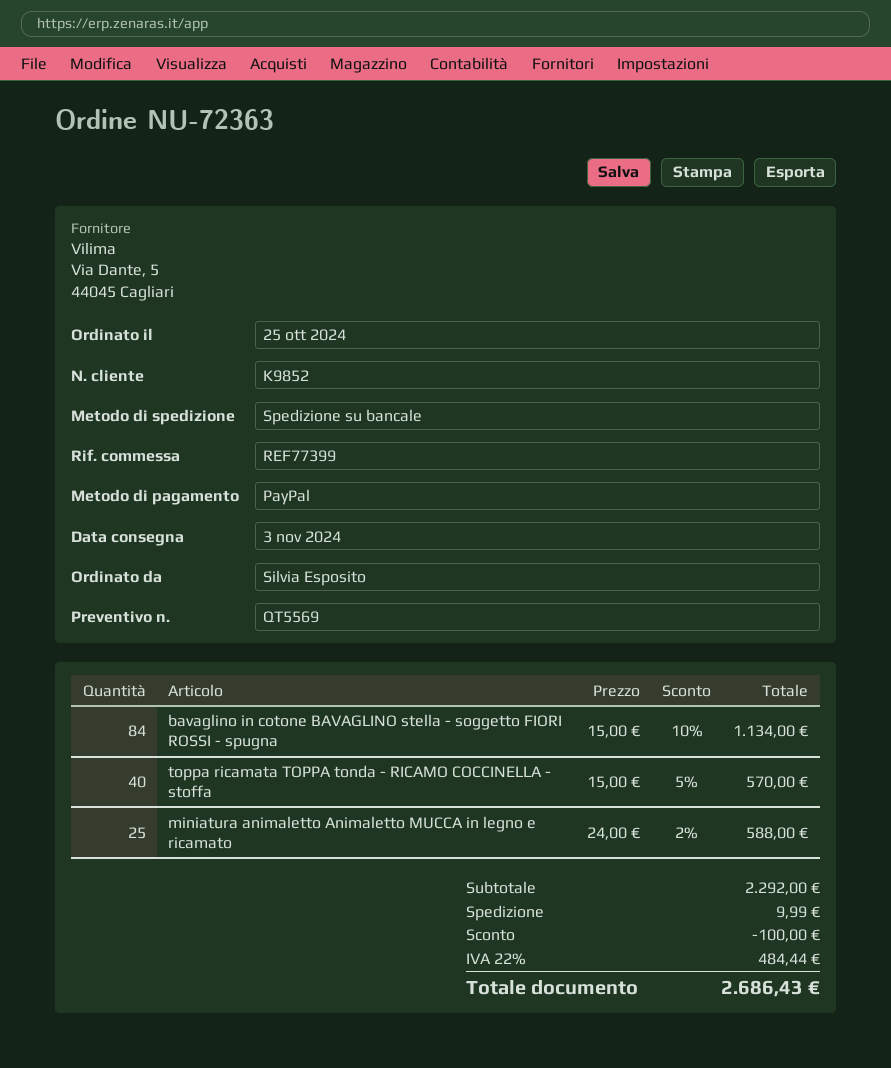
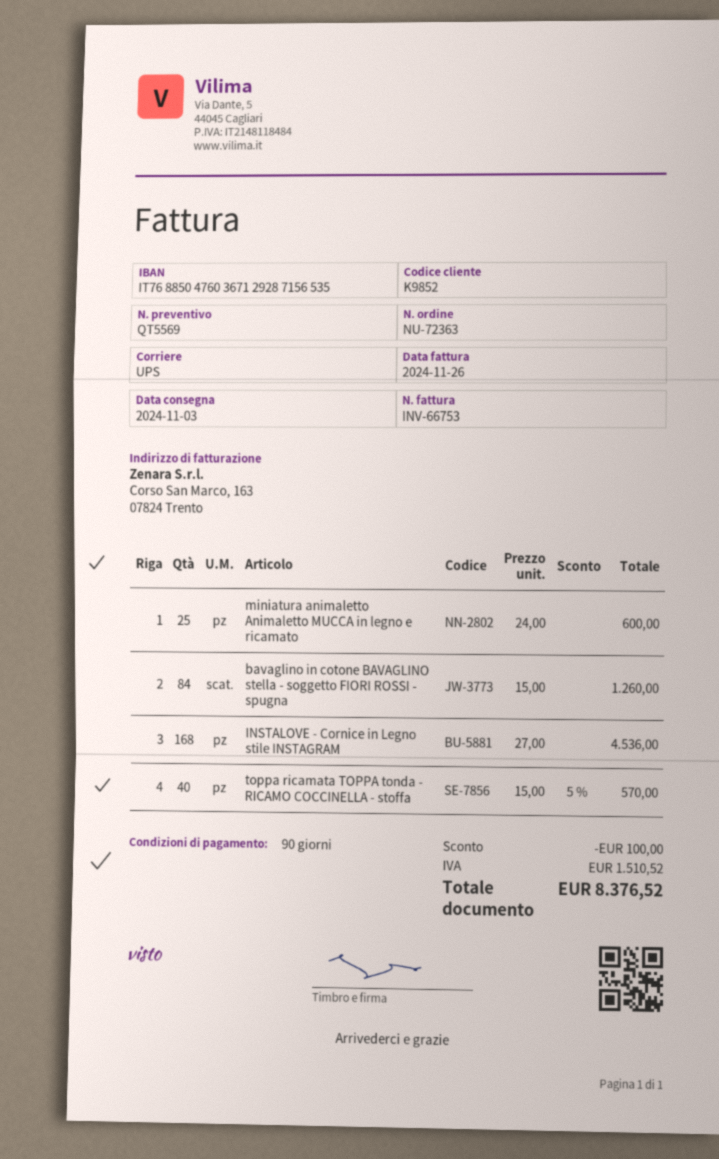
shipping method: pallet freight -> UPS
bavaglino in cotone BAVAGLINO stella - soggetto FIORI ROSSI - spugna: 84 x 15.00 - 10% = 1134.00 -> 84 x 15.00 = 1260.00
miniatura animaletto Animaletto MUCCA in legno e ricamato: 25 x 24.00 - 2% = 588.00 -> 25 x 24.00 = 600.00
INSTALOVE - Cornice in Legno stile INSTAGRAM: none -> 168 x 27.00 = 4536.00
shipping: 9.99 -> none
tax: 484.44 -> 1510.52
total: 2686.43 -> 8376.52

